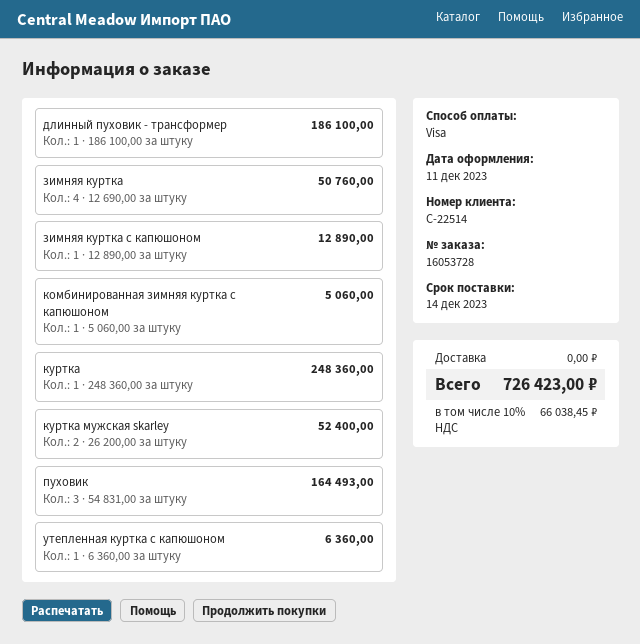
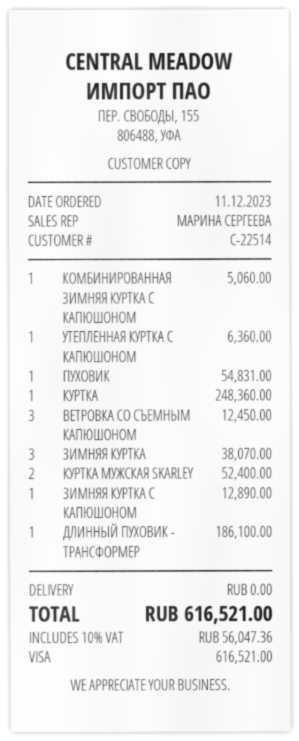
зимняя куртка: 4 for 50760.00 -> 3 for 38070.00
пуховик: 3 for 164493.00 -> 1 for 54831.00
ВЕТРОВКА СО СЪЕМНЫМ КАПЮШОНОМ: none -> 3 for 12450.00
tax: 10% = 66038.45 -> 10% = 56047.36
total: 726423.00 -> 616521.00

